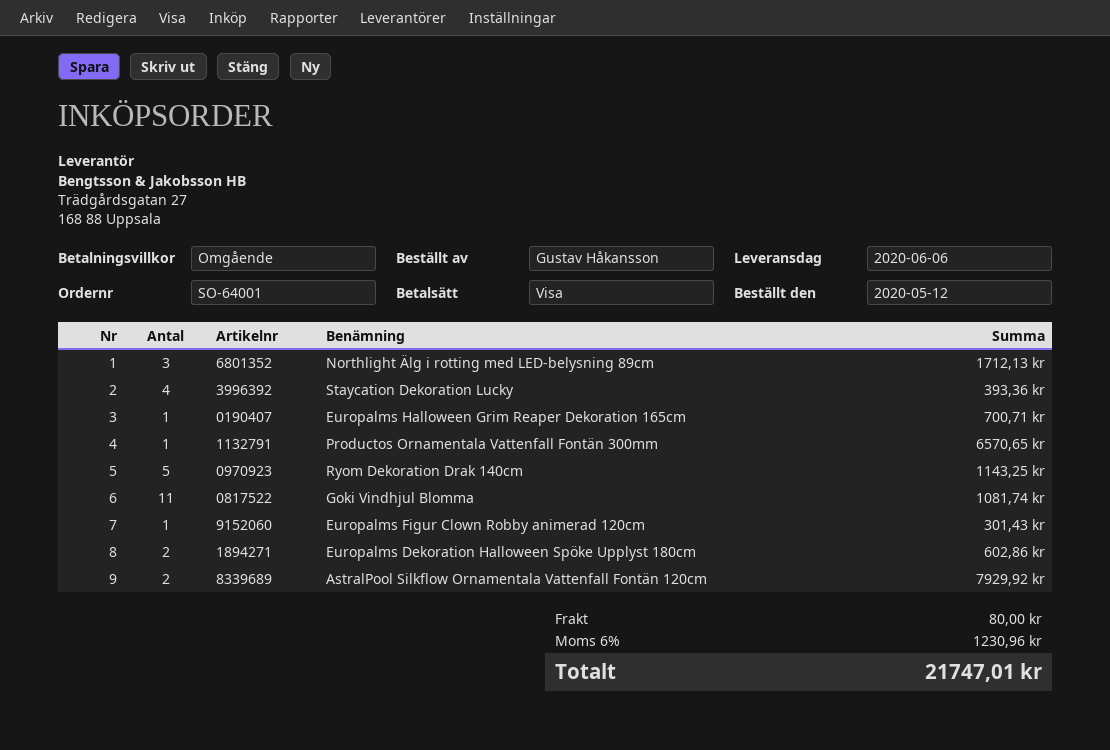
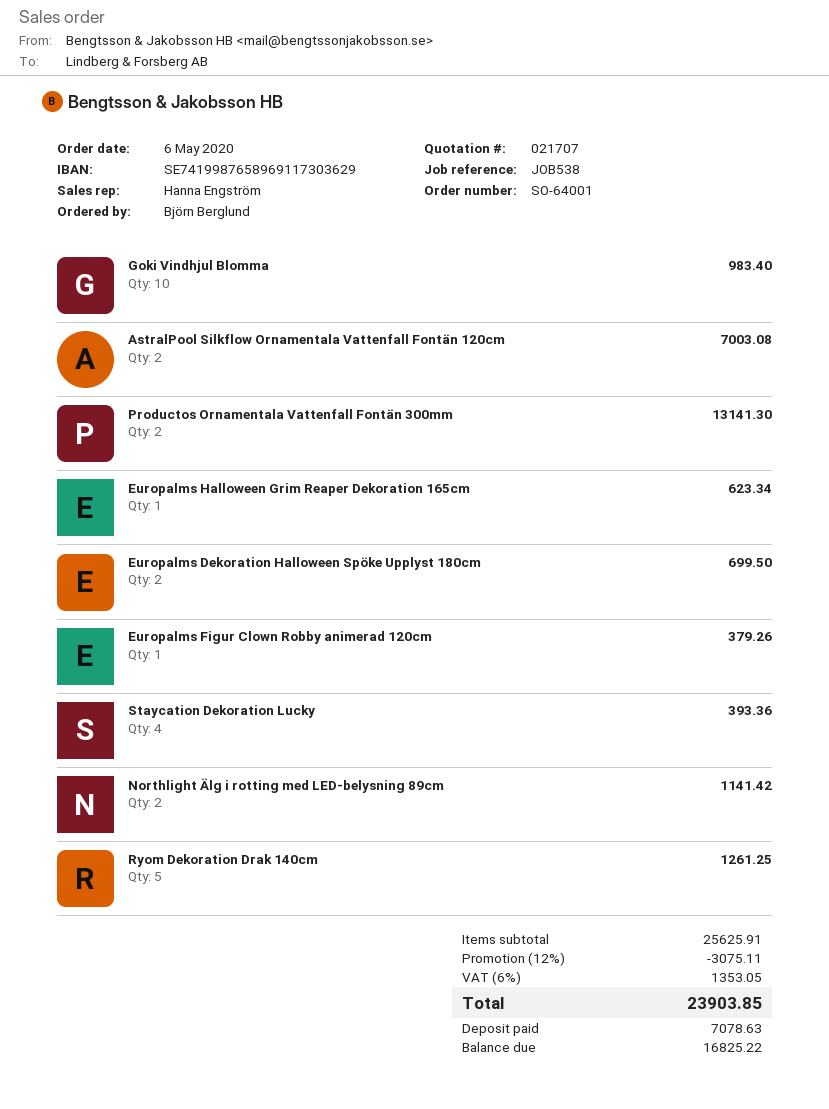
order date: 2020-05-12 -> 2020-05-06
ordered by: Gustav Håkansson -> Björn Berglund
Northlight Älg i rotting med LED-belysning 89cm: 3 for 1712.13 -> 2 for 1141.42
Europalms Halloween Grim Reaper Dekoration 165cm: 1 for 700.71 -> 1 for 623.34
Productos Ornamentala Vattenfall Fontän 300mm: 1 for 6570.65 -> 2 for 13141.30
Ryom Dekoration Drak 140cm: 5 for 1143.25 -> 5 for 1261.25
Goki Vindhjul Blomma: 11 for 1081.74 -> 10 for 983.40
Europalms Figur Clown Robby animerad 120cm: 1 for 301.43 -> 1 for 379.26
Europalms Dekoration Halloween Spöke Upplyst 180cm: 2 for 602.86 -> 2 for 699.50
AstralPool Silkflow Ornamentala Vattenfall Fontän 120cm: 2 for 7929.92 -> 2 for 7003.08
discount: none -> 12% = 3075.11
shipping: 80.00 -> none
tax: 6% = 1230.96 -> 6% = 1353.05
total: 21747.01 -> 23903.85

